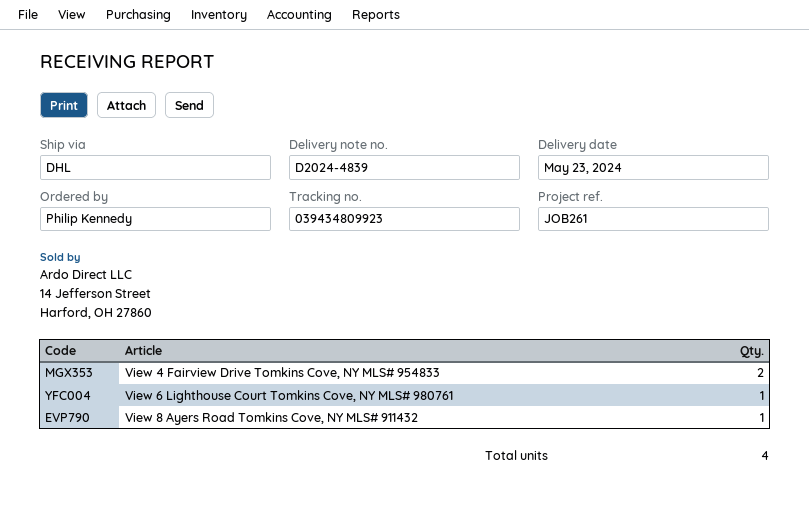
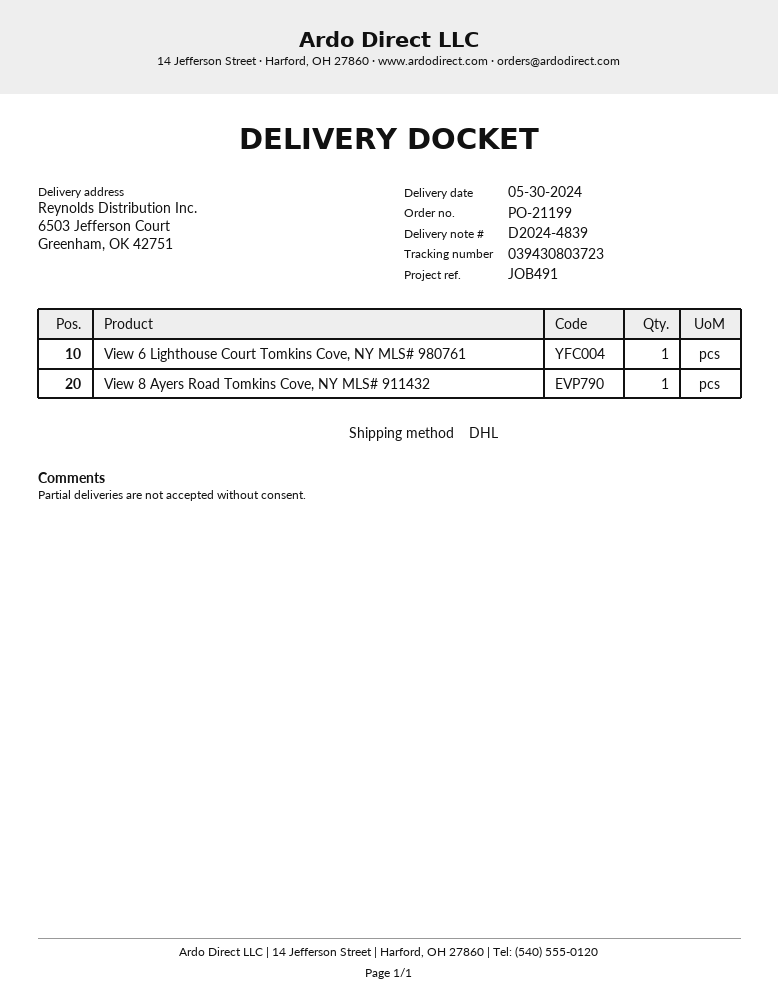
delivery date: 2024-05-23 -> 2024-05-30
reference: JOB261 -> JOB491
tracking number: 039434809923 -> 039430803723
View 4 Fairview Drive Tomkins Cove, NY MLS# 954833: 2 -> none

